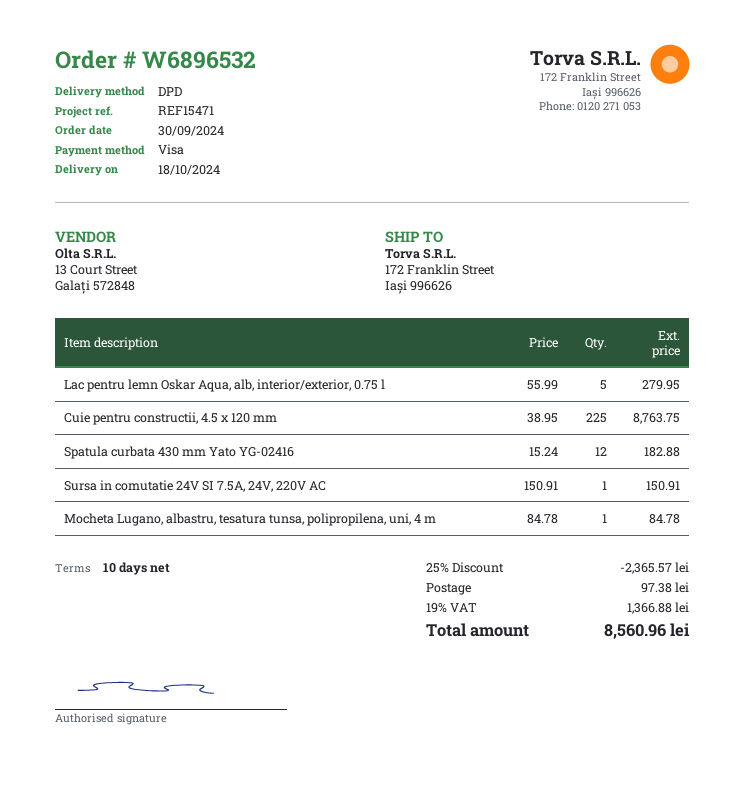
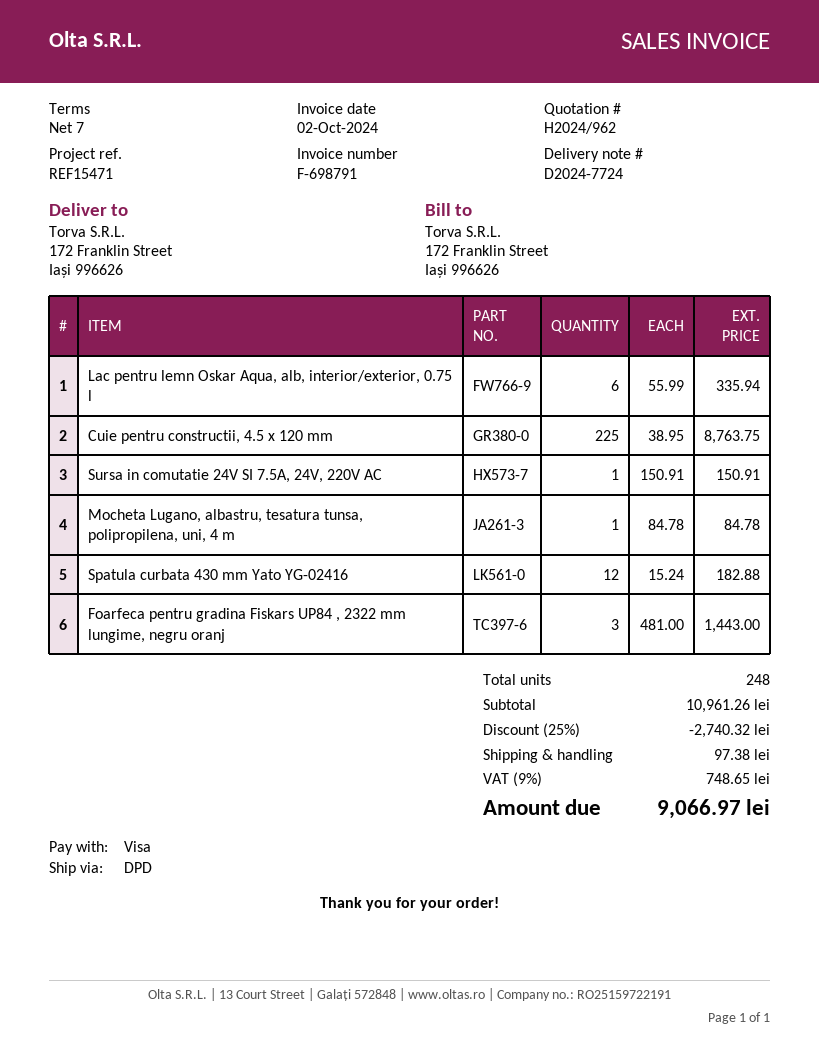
payment terms: 10 days -> 7 days
Lac pentru lemn Oskar Aqua, alb, interior/exterior, 0.75 l: 5 x 55.99 = 279.95 -> 6 x 55.99 = 335.94
Foarfeca pentru gradina Fiskars UP84 , 2322 mm lungime, negru oranj: none -> 3 x 481.00 = 1443.00
discount: 25% = 2365.57 -> 25% = 2740.32
tax: 19% = 1366.88 -> 9% = 748.65
total: 8560.96 -> 9066.97

